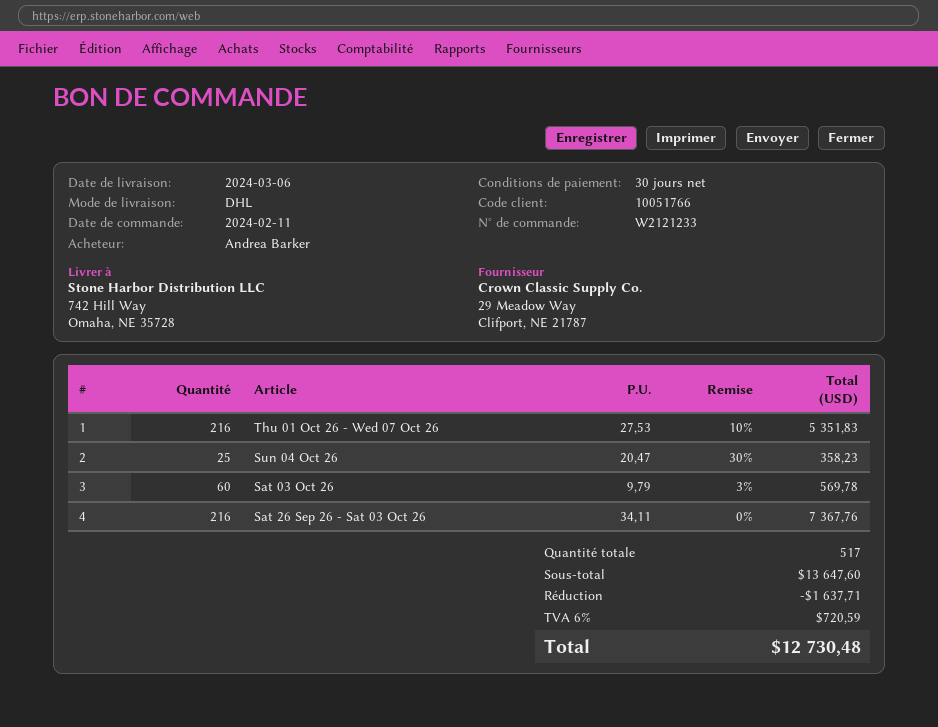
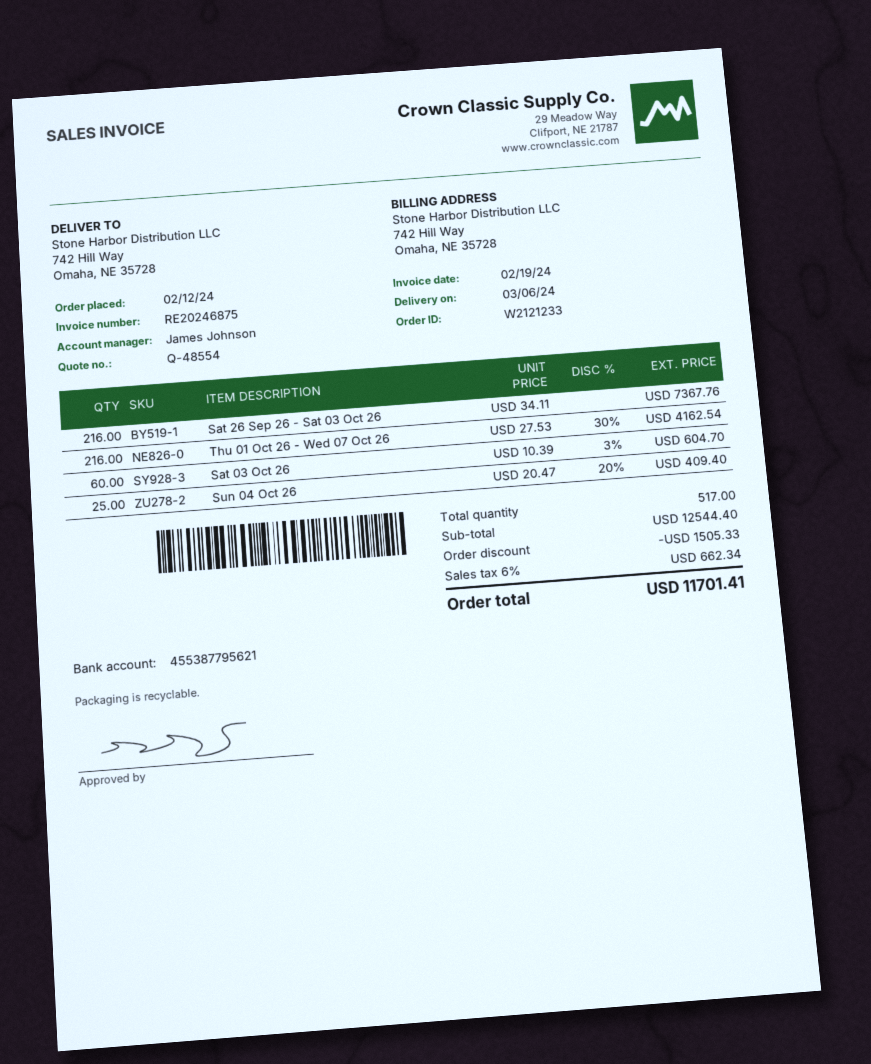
order date: 2024-02-11 -> 2024-02-12
Thu 01 Oct 26 - Wed 07 Oct 26: 216 x 27.53 - 10% = 5351.83 -> 216 x 27.53 - 30% = 4162.54
Sun 04 Oct 26: 25 x 20.47 - 30% = 358.23 -> 25 x 20.47 - 20% = 409.40
Sat 03 Oct 26: 60 x 9.79 - 3% = 569.78 -> 60 x 10.39 - 3% = 604.70
subtotal: 13647.60 -> 12544.40
discount: 1637.71 -> 1505.33
tax: 6% = 720.59 -> 6% = 662.34
total: 12730.48 -> 11701.41

